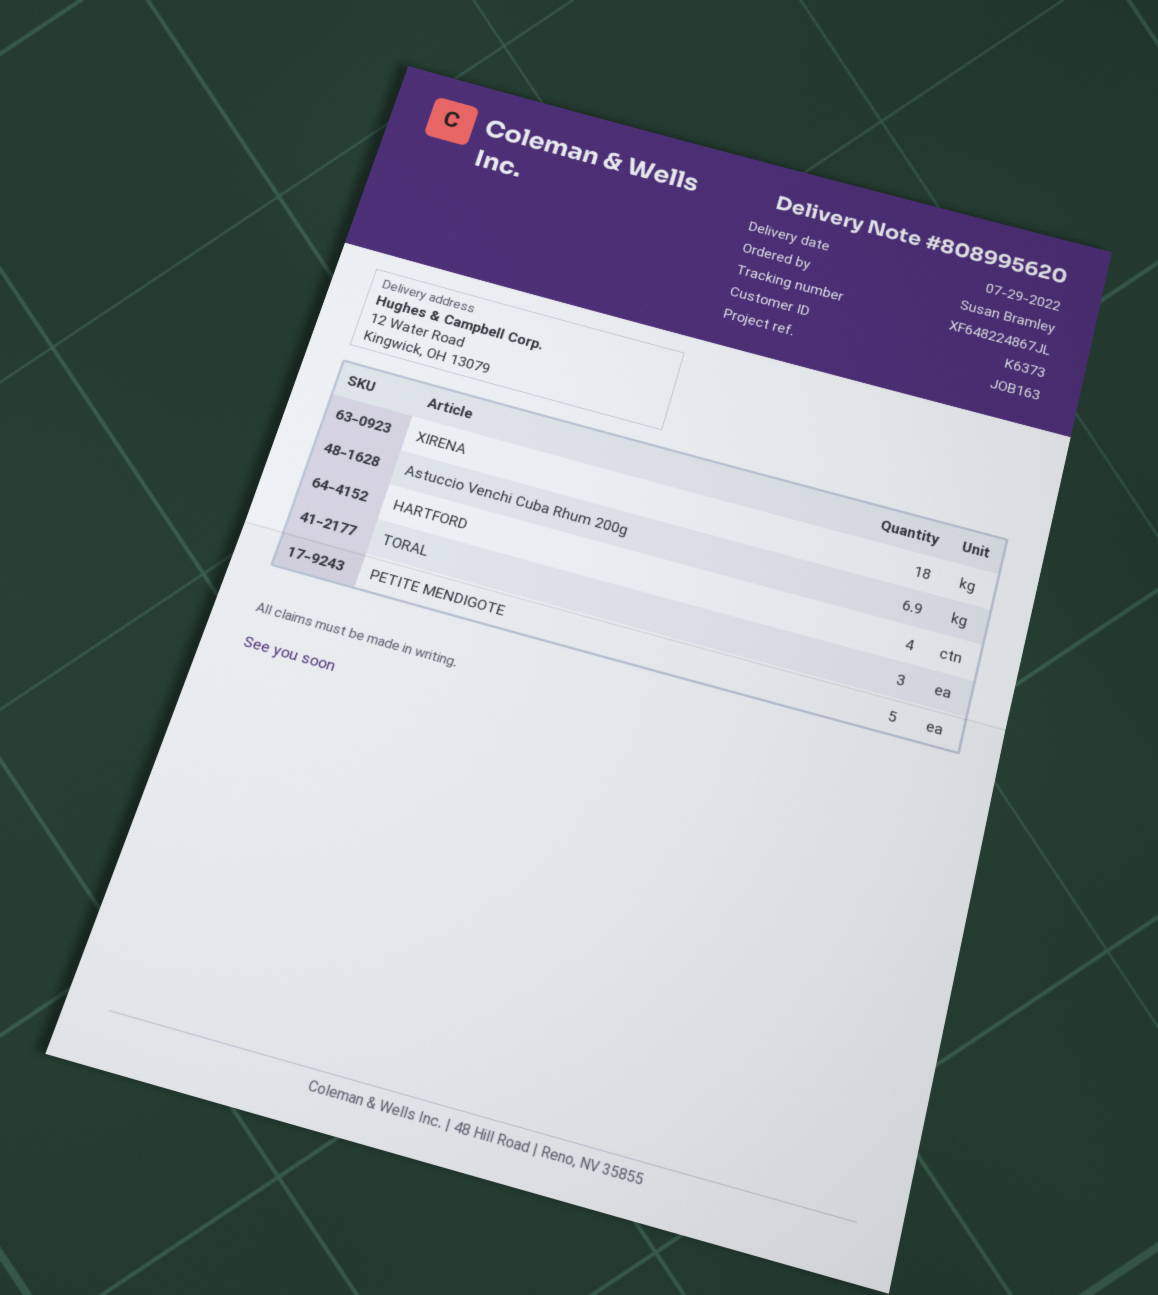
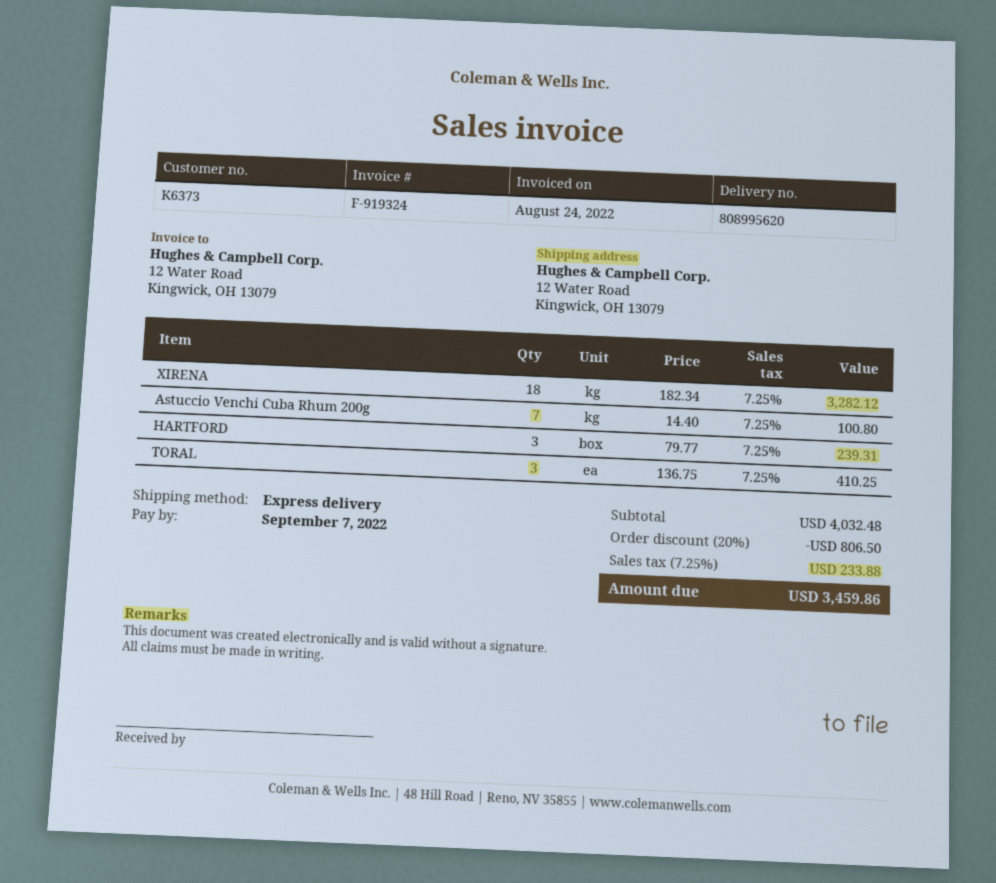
Astuccio Venchi Cuba Rhum 200g: 6.9 -> 7
HARTFORD: 4 -> 3
PETITE MENDIGOTE: 5 -> none

